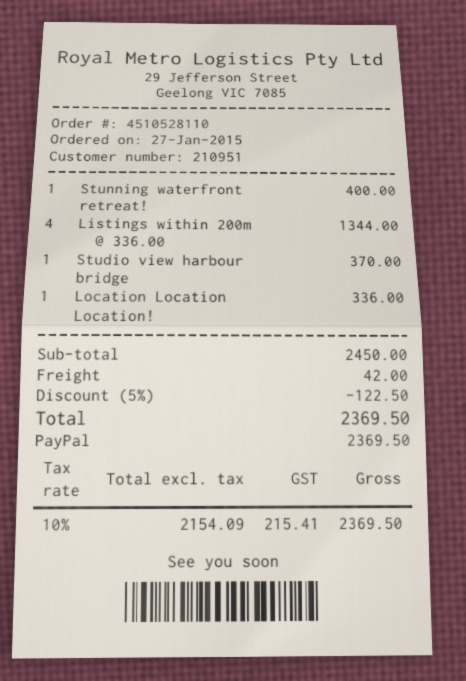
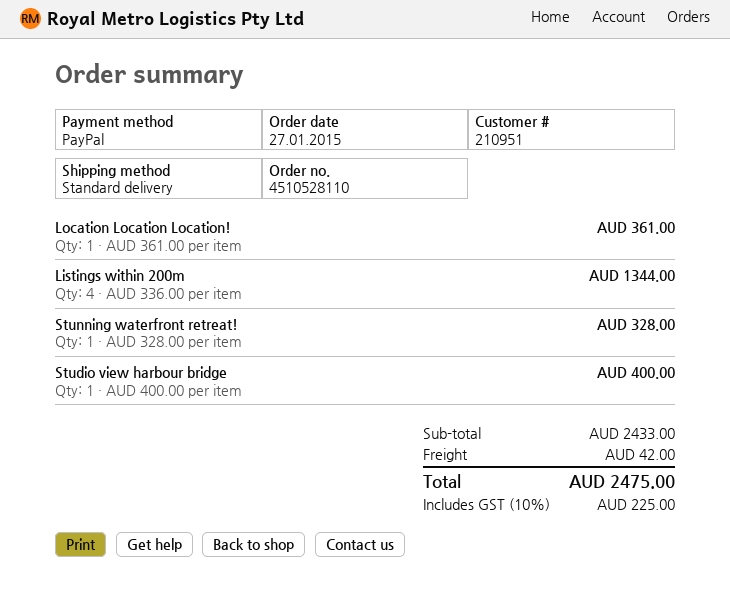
Stunning waterfront retreat!: 1 x 400.00 = 400.00 -> 1 x 328.00 = 328.00
Studio view harbour bridge: 1 x 370.00 = 370.00 -> 1 x 400.00 = 400.00
Location Location Location!: 1 x 336.00 = 336.00 -> 1 x 361.00 = 361.00
subtotal: 2450.00 -> 2433.00
discount: 5% = 122.50 -> none
tax: 10% = 215.41 -> 10% = 225.00
total: 2369.50 -> 2475.00

